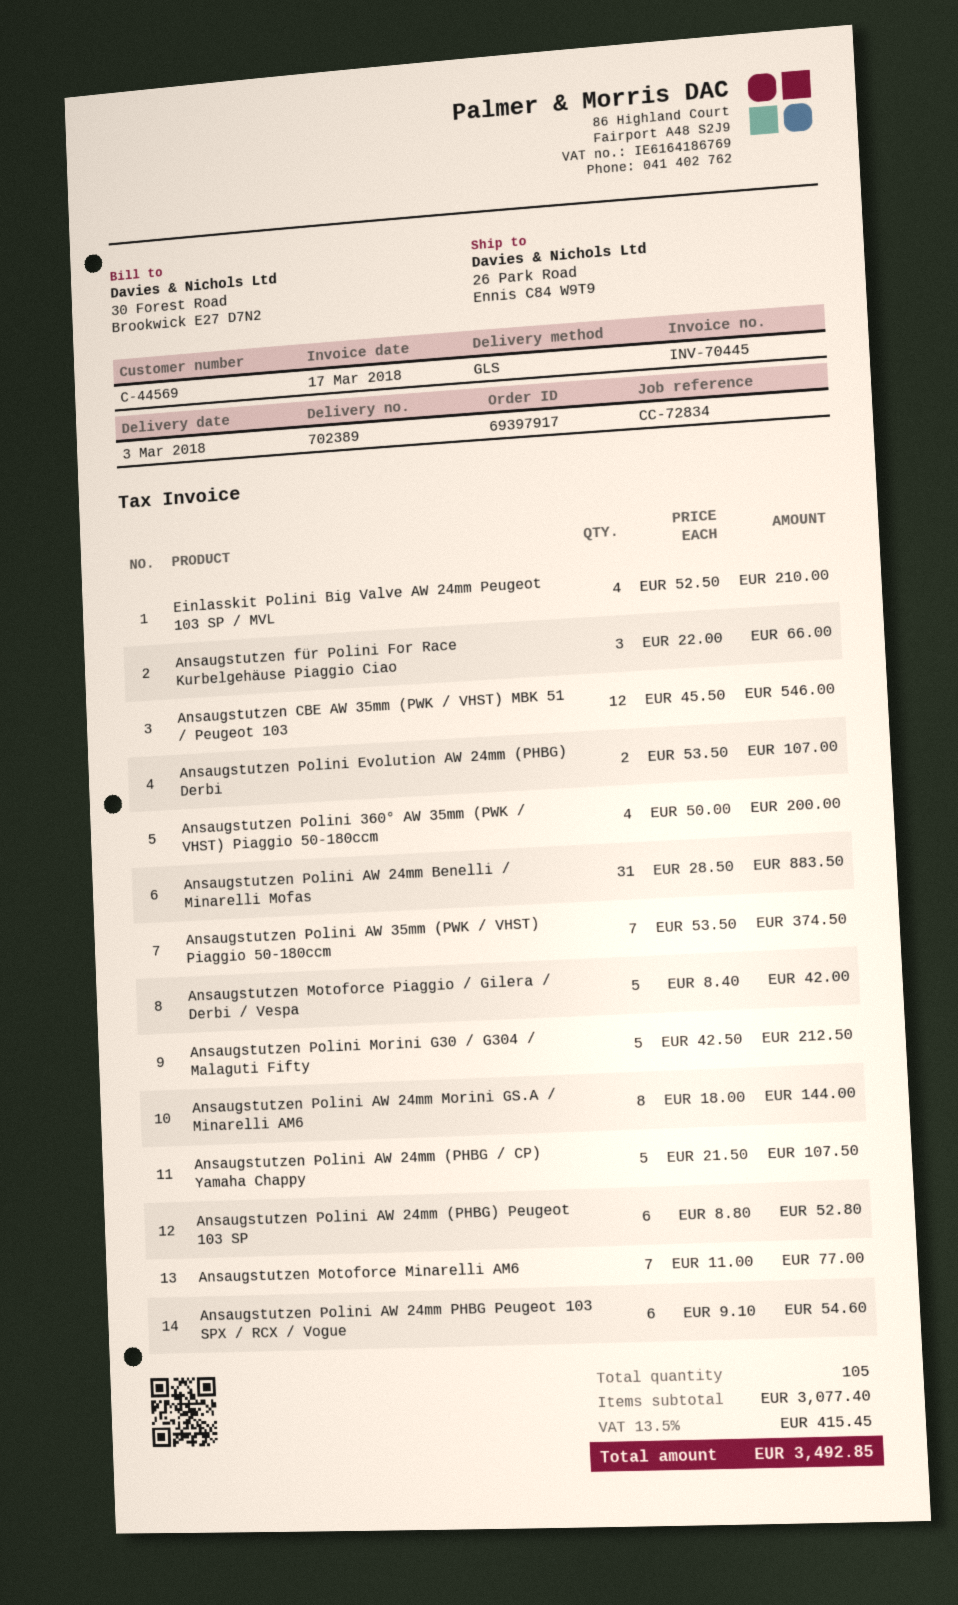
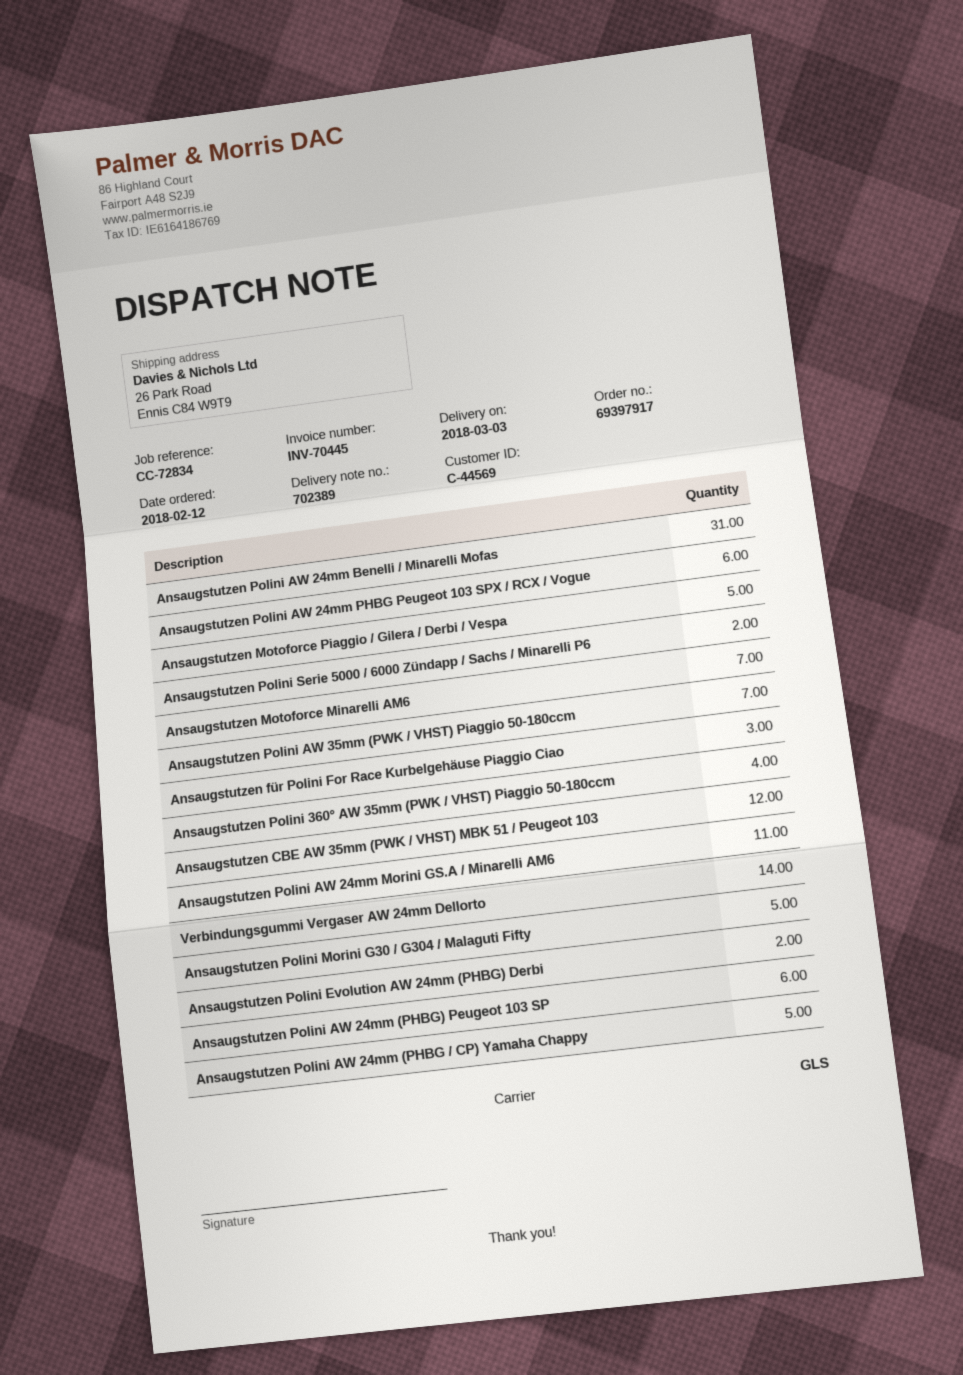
Einlasskit Polini Big Valve AW 24mm Peugeot 103 SP / MVL: 4 -> none
Ansaugstutzen Polini AW 24mm Morini GS.A / Minarelli AM6: 8 -> 11
Ansaugstutzen Polini Serie 5000 / 6000 Zündapp / Sachs / Minarelli P6: none -> 2
Verbindungsgummi Vergaser AW 24mm Dellorto: none -> 14

